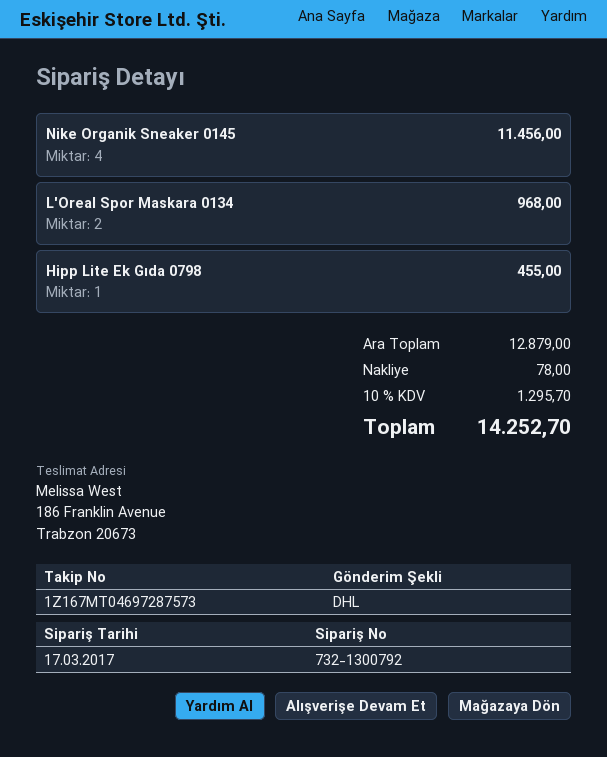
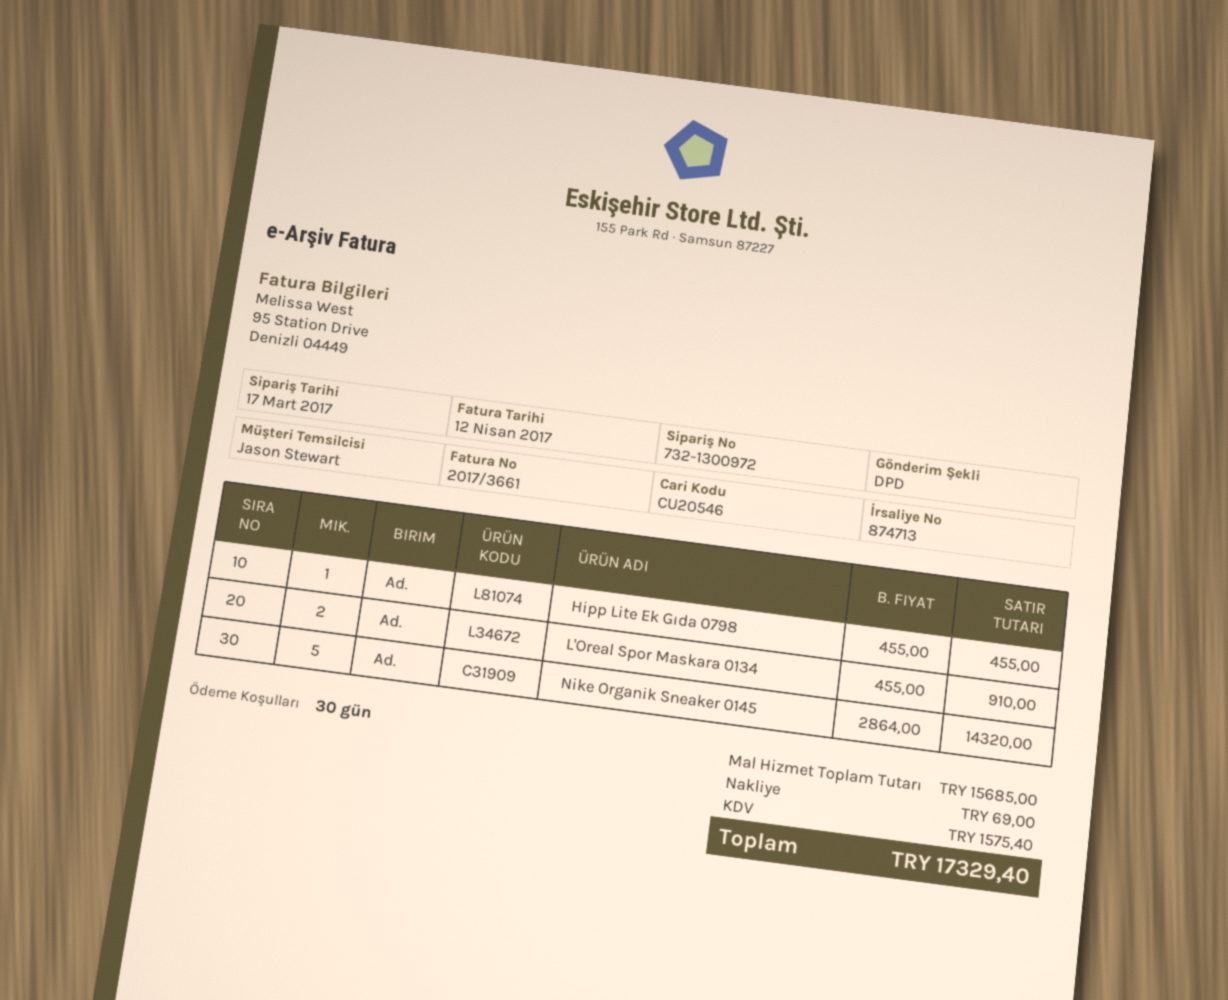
order number: 732-1300792 -> 732-1300972
shipping method: DHL -> DPD
Nike Organik Sneaker 0145: 4 for 11456.00 -> 5 for 14320.00
L'Oreal Spor Maskara 0134: 2 for 968.00 -> 2 for 910.00
subtotal: 12879.00 -> 15685.00
shipping: 78.00 -> 69.00
tax: 1295.70 -> 1575.40
total: 14252.70 -> 17329.40

